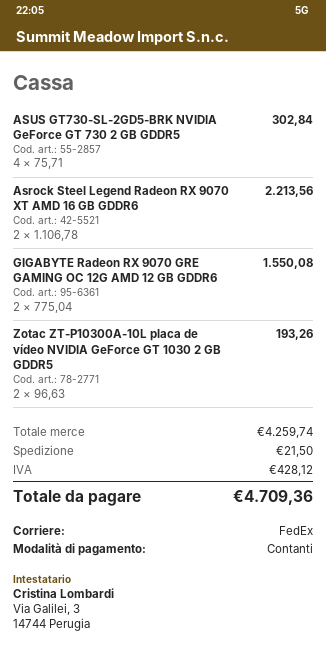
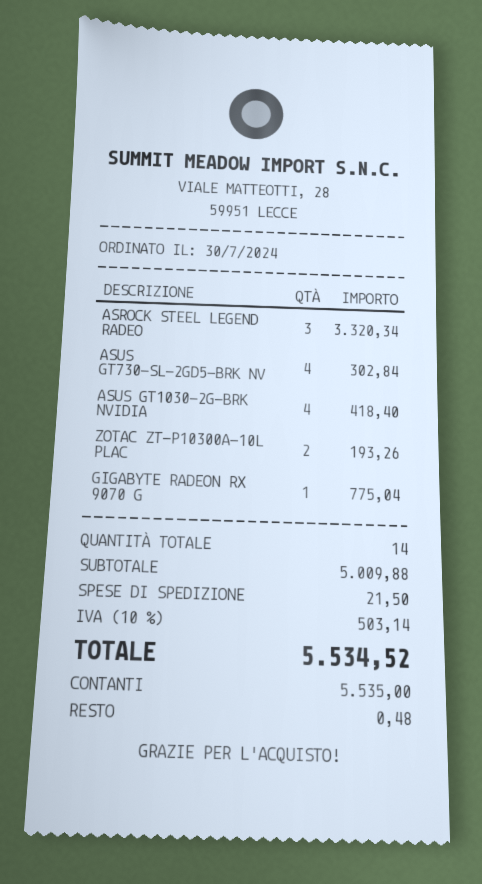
Asrock Steel Legend Radeon RX 9070 XT AMD 16 GB GDDR6: 2 for 2213.56 -> 3 for 3320.34
GIGABYTE Radeon RX 9070 GRE GAMING OC 12G AMD 12 GB GDDR6: 2 for 1550.08 -> 1 for 775.04
ASUS GT1030-2G-BRK NVIDIA: none -> 4 for 418.40
subtotal: 4259.74 -> 5009.88
tax: 428.12 -> 503.14
total: 4709.36 -> 5534.52

